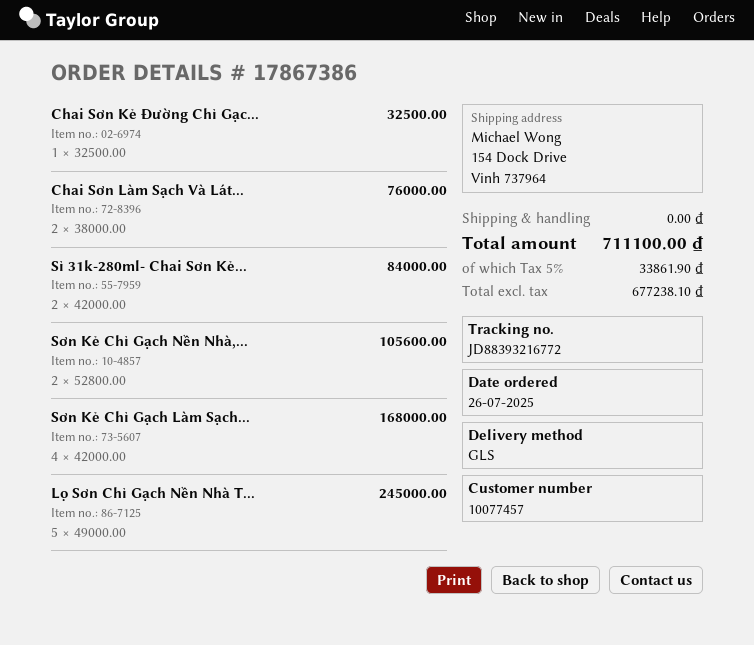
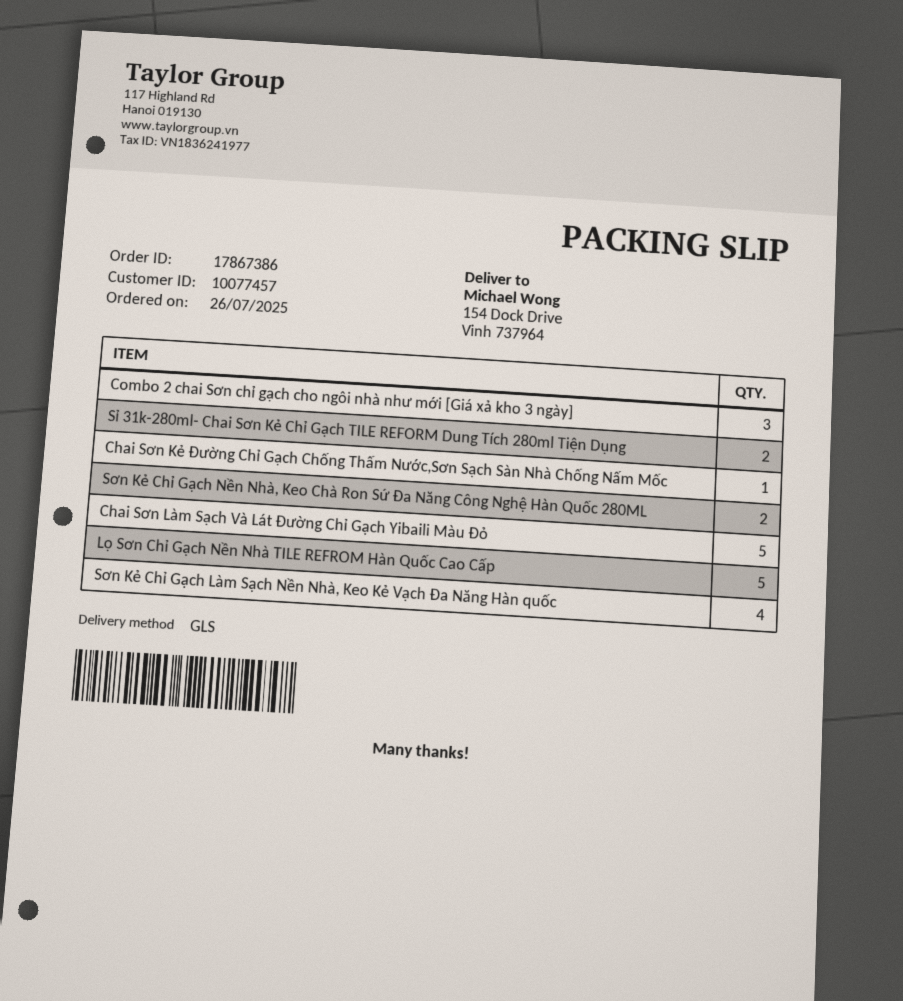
Chai Sơn Làm Sạch Và Lát...: 2 -> 5
Combo 2 chai Sơn chỉ gạch cho ngôi nhà như mới [Giá xả kho 3 ngày]: none -> 3

